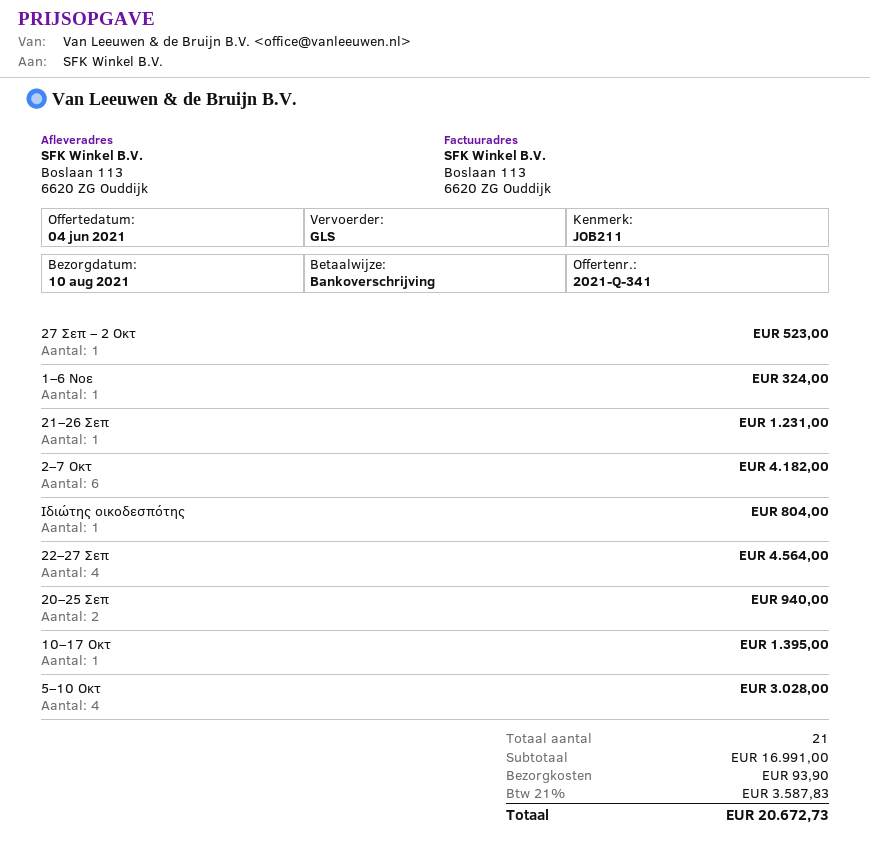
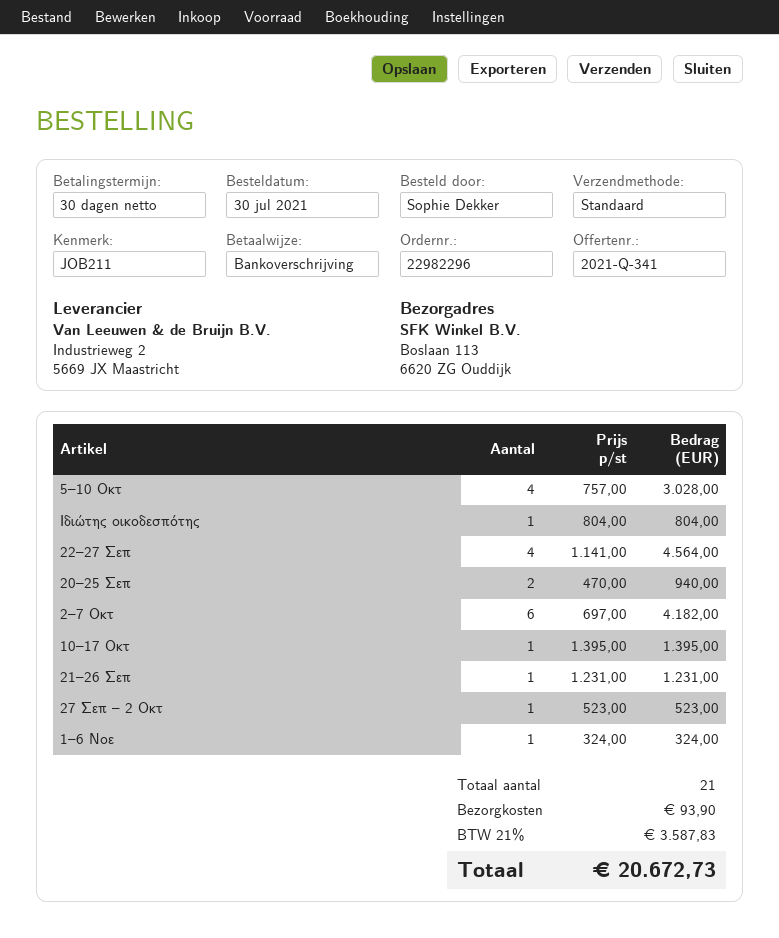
shipping method: GLS -> standard

